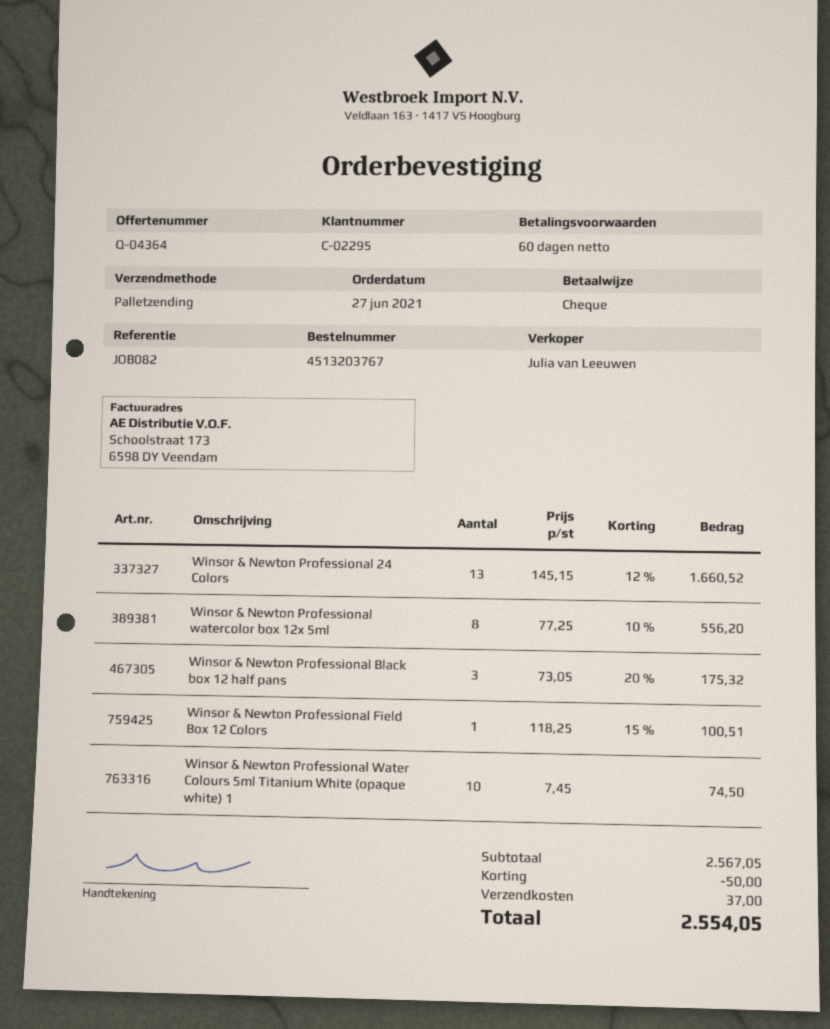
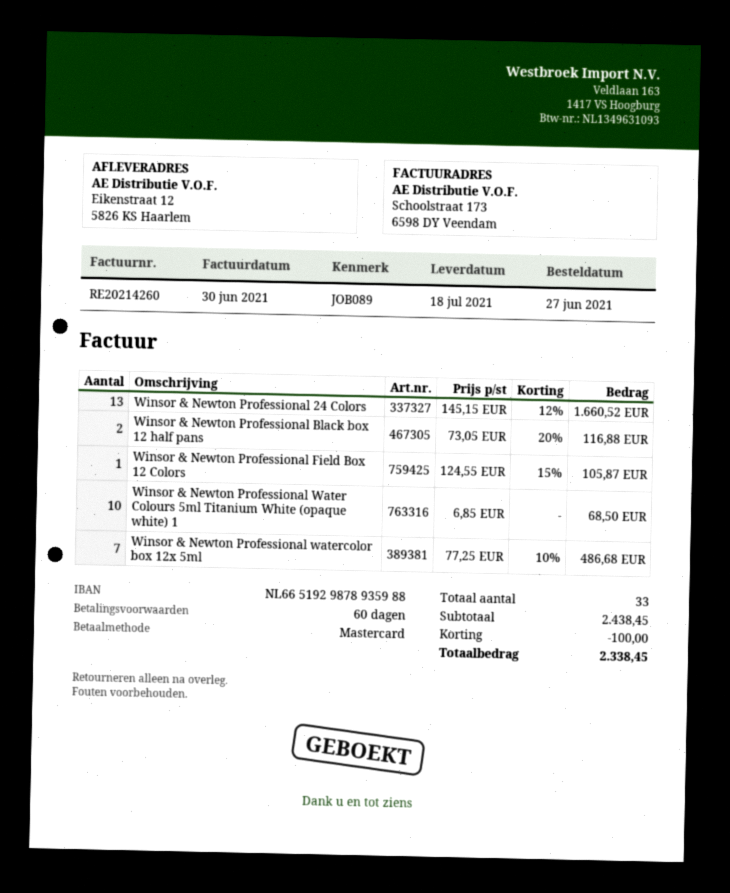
reference: JOB082 -> JOB089
payment method: cheque -> Mastercard
Winsor & Newton Professional watercolor box 12x 5ml: 8 x 77.25 - 10% = 556.20 -> 7 x 77.25 - 10% = 486.68
Winsor & Newton Professional Black box 12 half pans: 3 x 73.05 - 20% = 175.32 -> 2 x 73.05 - 20% = 116.88
Winsor & Newton Professional Field Box 12 Colors: 1 x 118.25 - 15% = 100.51 -> 1 x 124.55 - 15% = 105.87
Winsor & Newton Professional Water Colours 5ml Titanium White (opaque white) 1: 10 x 7.45 = 74.50 -> 10 x 6.85 = 68.50
subtotal: 2567.05 -> 2438.45
discount: 50.00 -> 100.00
shipping: 37.00 -> none
total: 2554.05 -> 2338.45

